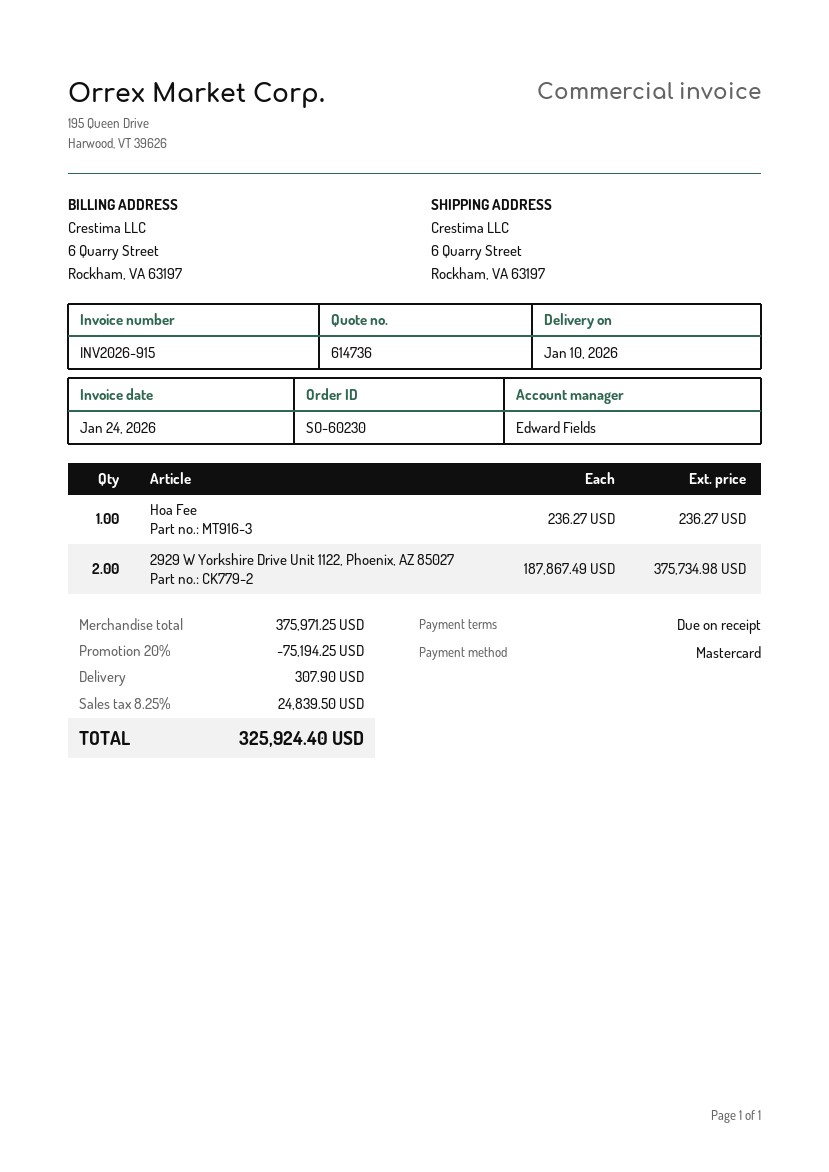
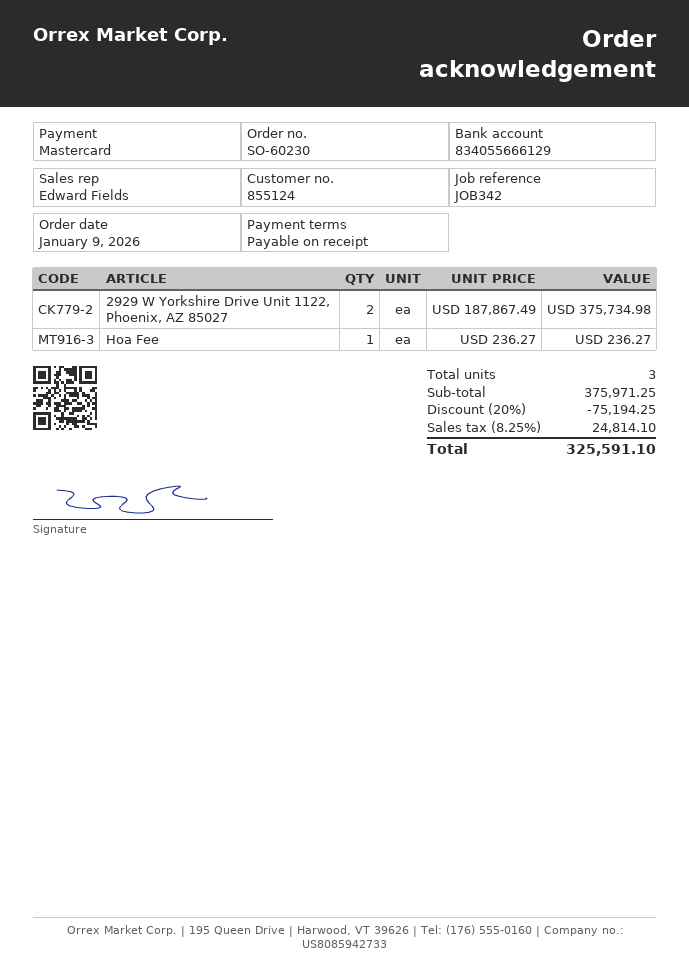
shipping: 307.90 -> none
tax: 8.25% = 24839.50 -> 8.25% = 24814.10
total: 325924.40 -> 325591.10

